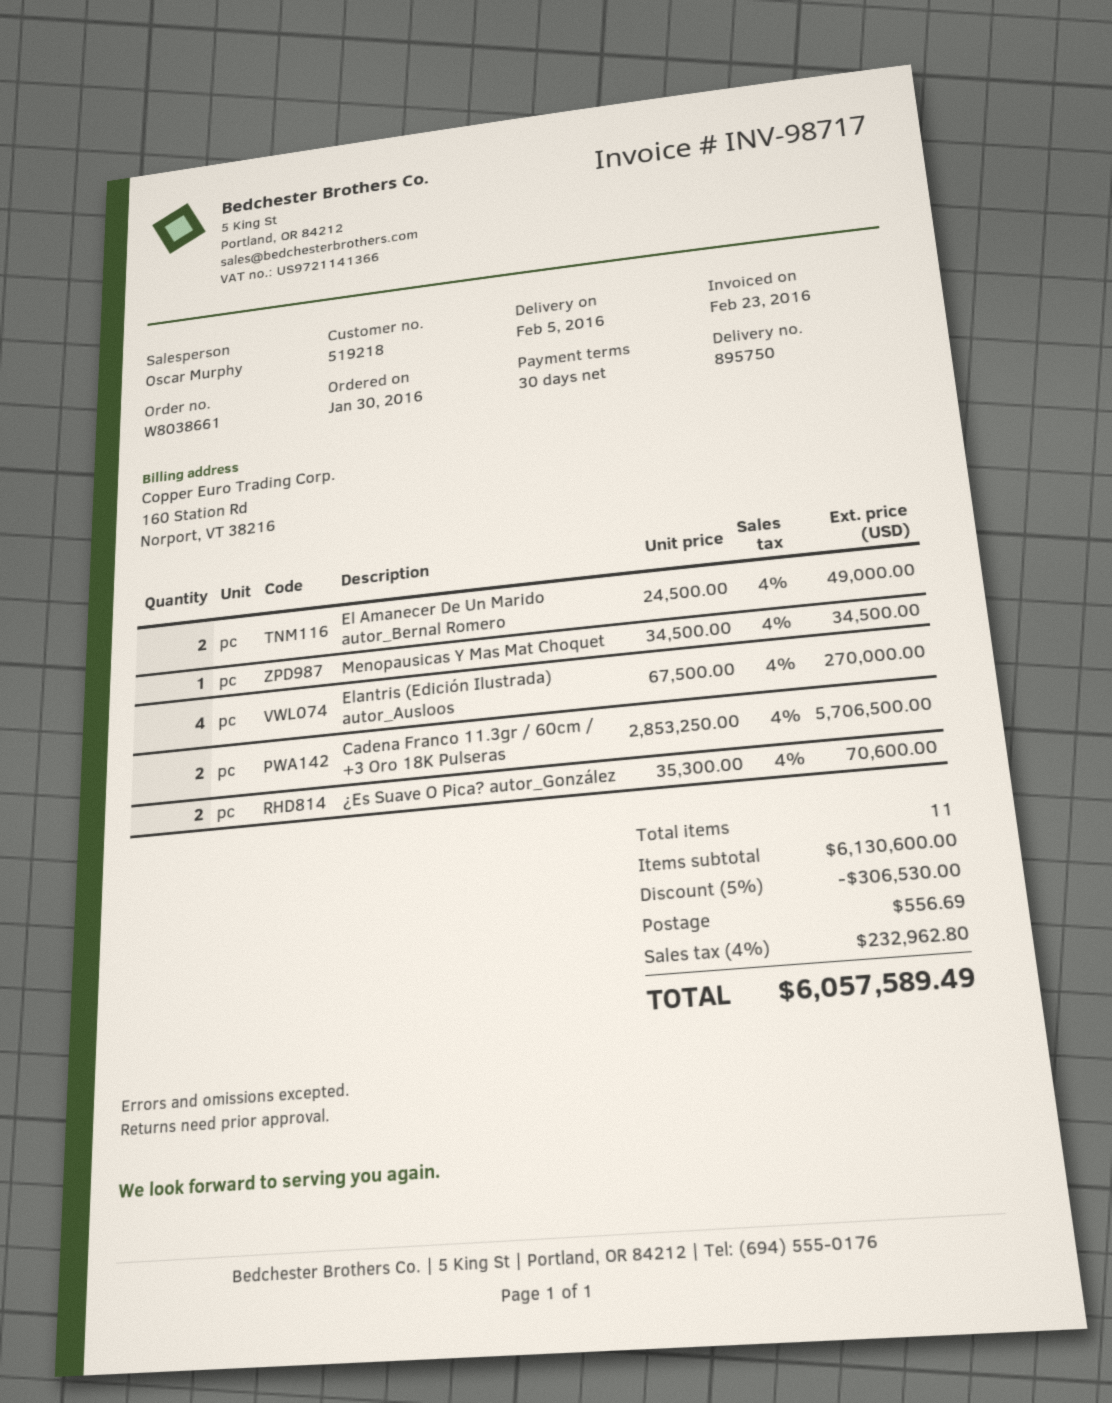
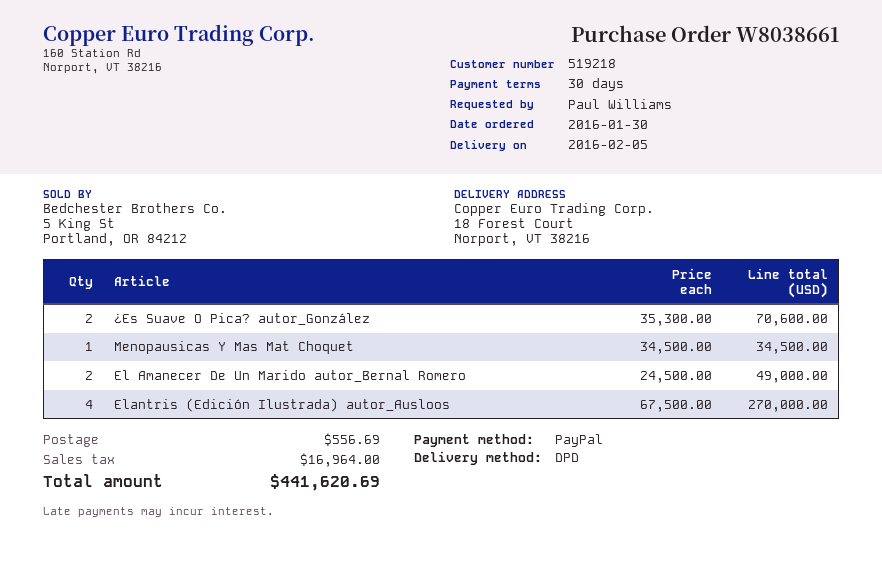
Cadena Franco 11.3gr / 60cm / +3 Oro 18K Pulseras: 2 x 2853250.00 = 5706500.00 -> none
discount: 5% = 306530.00 -> none
tax: 232962.80 -> 16964.00
total: 6057589.49 -> 441620.69

